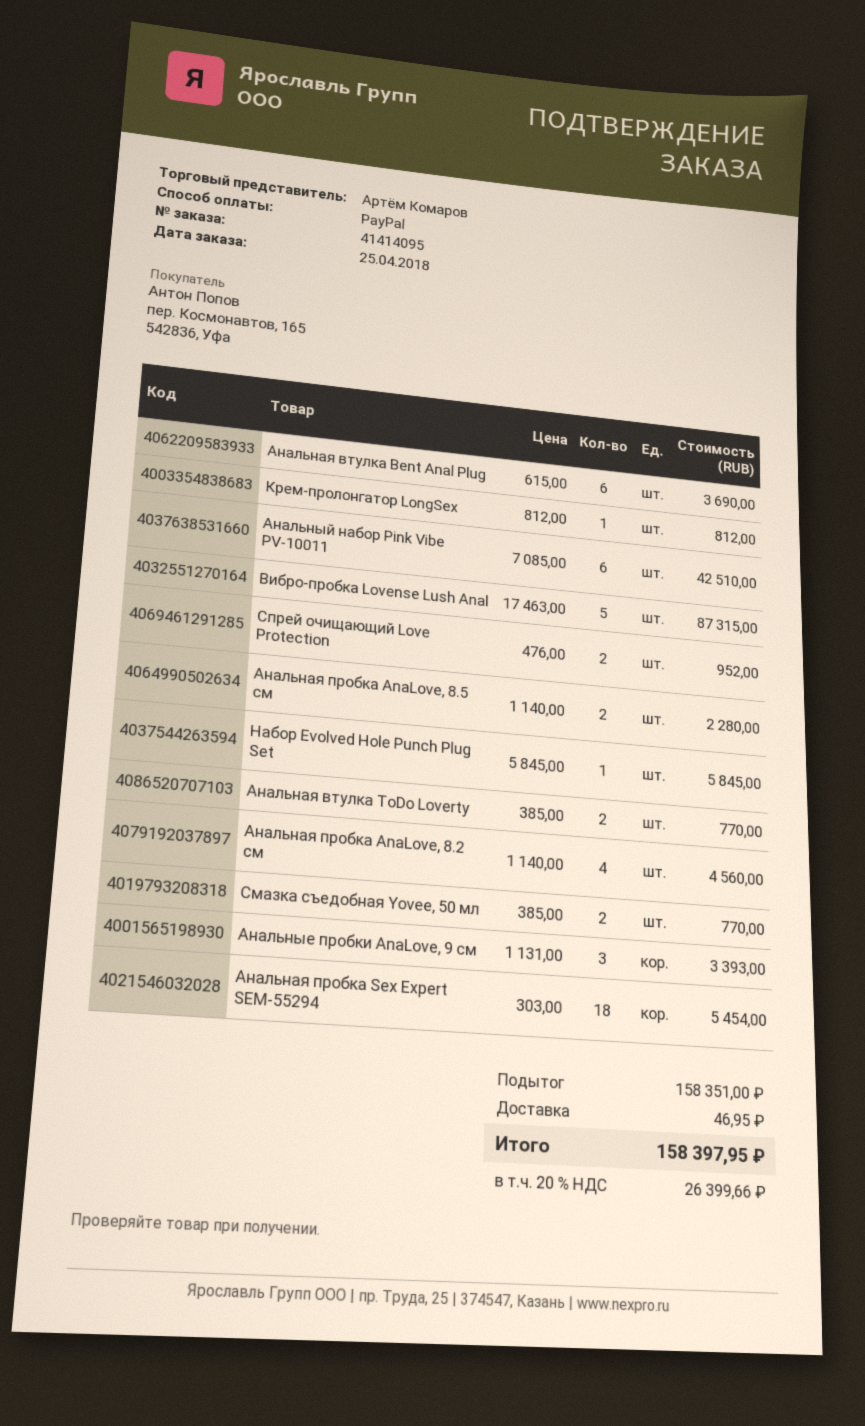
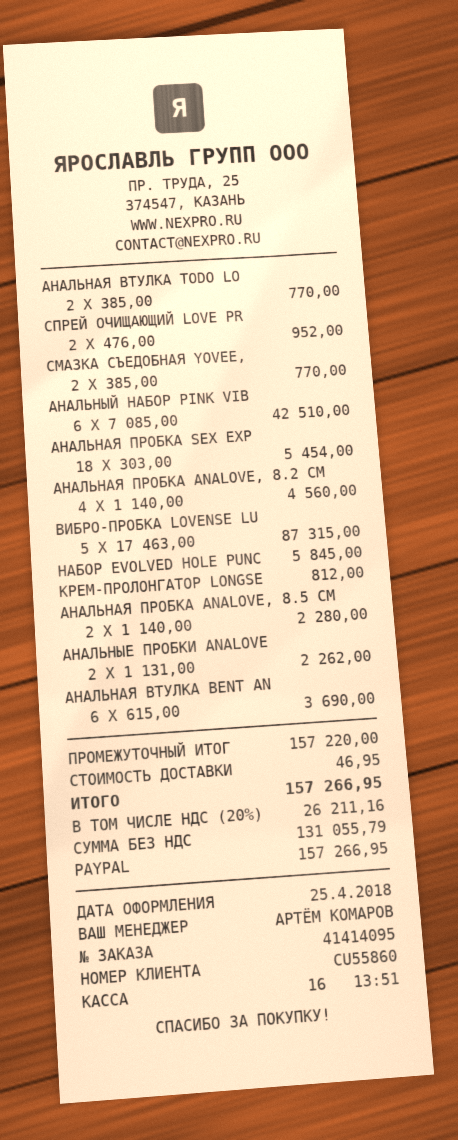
Анальные пробки AnaLove, 9 см: 3 x 1131.00 = 3393.00 -> 2 x 1131.00 = 2262.00
subtotal: 158351.00 -> 157220.00
tax: 20% = 26399.66 -> 20% = 26211.16
total: 158397.95 -> 157266.95

